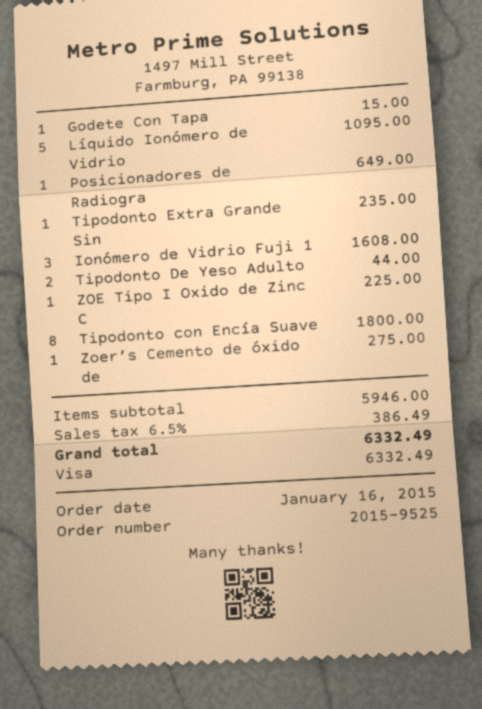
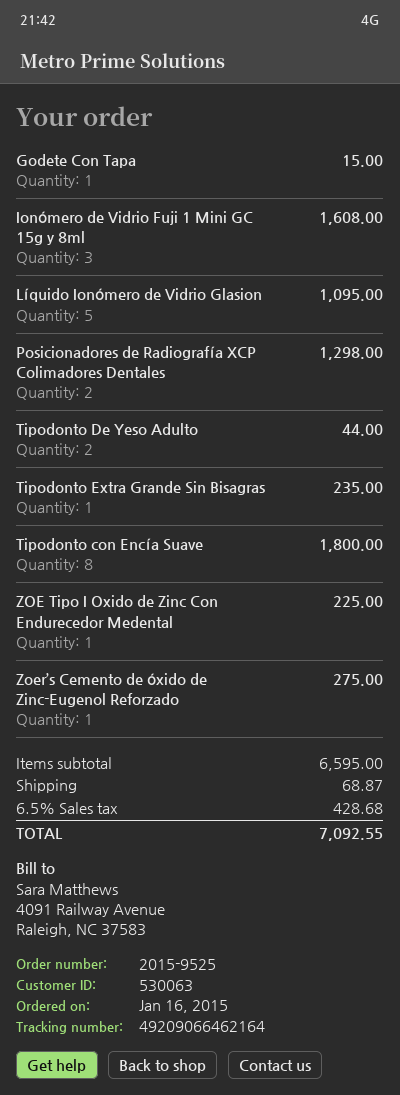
Posicionadores de Radiogra: 1 for 649.00 -> 2 for 1298.00
subtotal: 5946.00 -> 6595.00
shipping: none -> 68.87
tax: 6.5% = 386.49 -> 6.5% = 428.68
total: 6332.49 -> 7092.55

